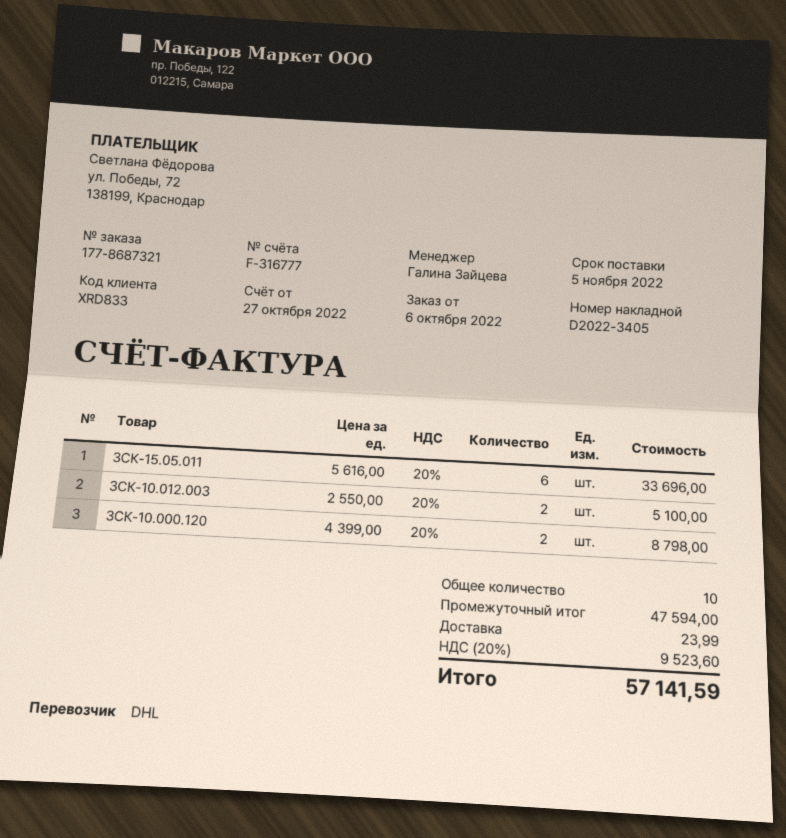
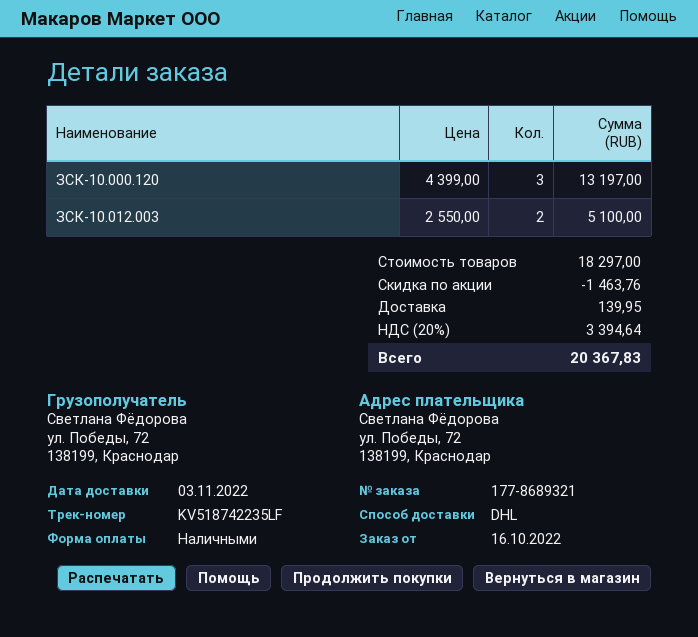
order number: 177-8687321 -> 177-8689321
order date: 2022-10-06 -> 2022-10-16
delivery date: 2022-11-05 -> 2022-11-03
ЗСК-15.05.011: 6 x 5616.00 = 33696.00 -> none
ЗСК-10.000.120: 2 x 4399.00 = 8798.00 -> 3 x 4399.00 = 13197.00
subtotal: 47594.00 -> 18297.00
discount: none -> 1463.76
shipping: 23.99 -> 139.95
tax: 20% = 9523.60 -> 20% = 3394.64
total: 57141.59 -> 20367.83

